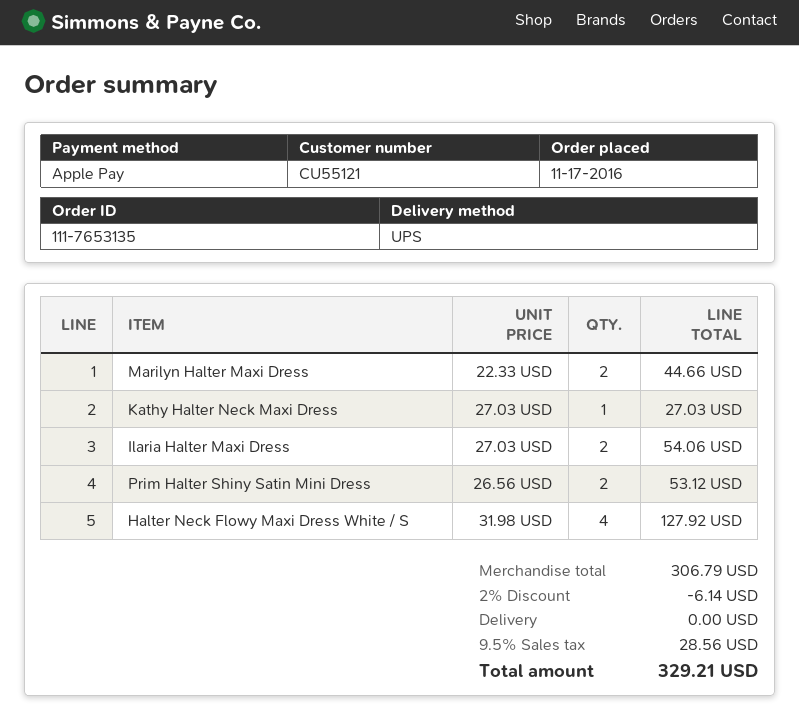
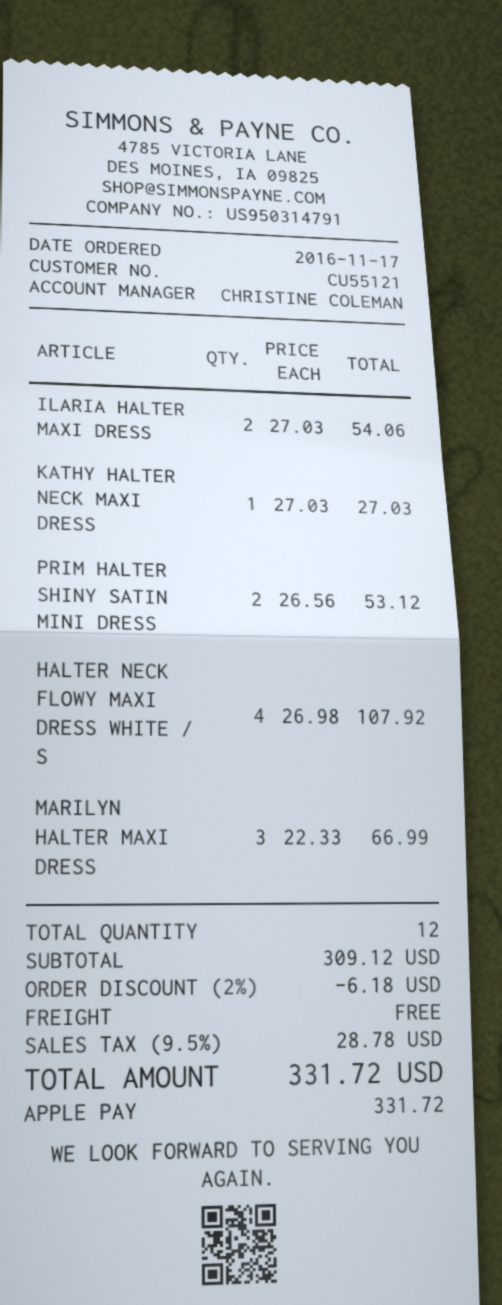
Marilyn Halter Maxi Dress: 2 x 22.33 = 44.66 -> 3 x 22.33 = 66.99
Halter Neck Flowy Maxi Dress White / S: 4 x 31.98 = 127.92 -> 4 x 26.98 = 107.92
subtotal: 306.79 -> 309.12
discount: 2% = 6.14 -> 2% = 6.18
tax: 9.5% = 28.56 -> 9.5% = 28.78
total: 329.21 -> 331.72

